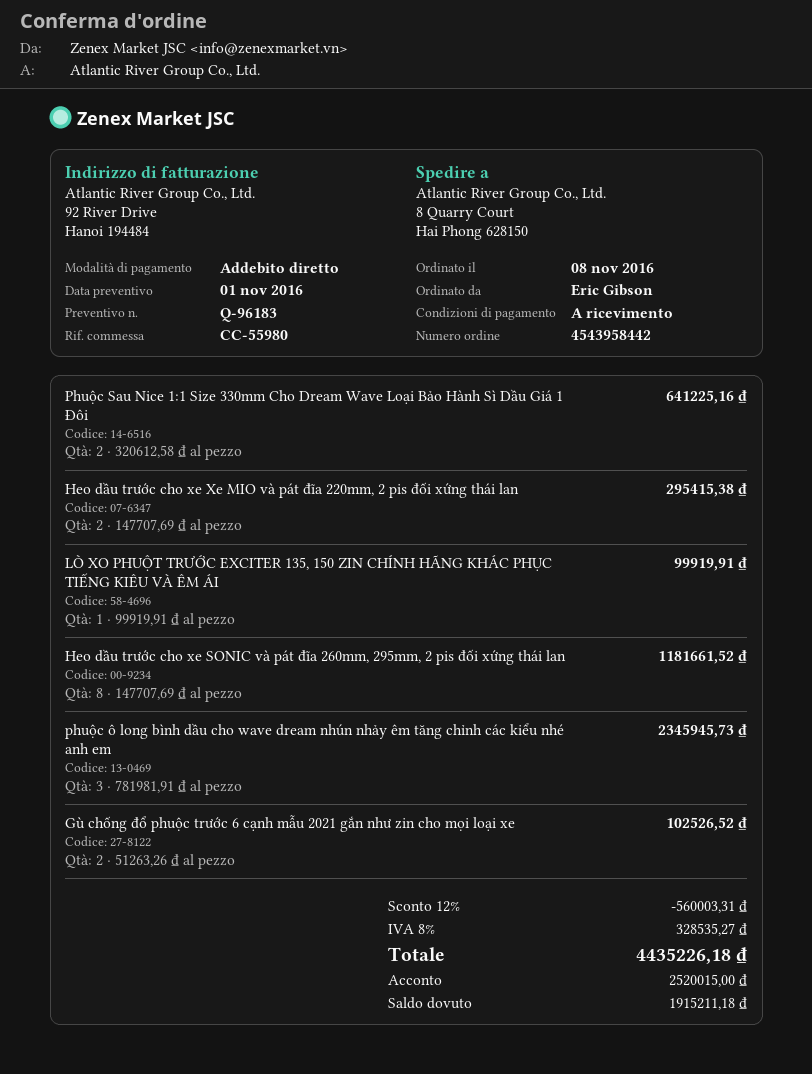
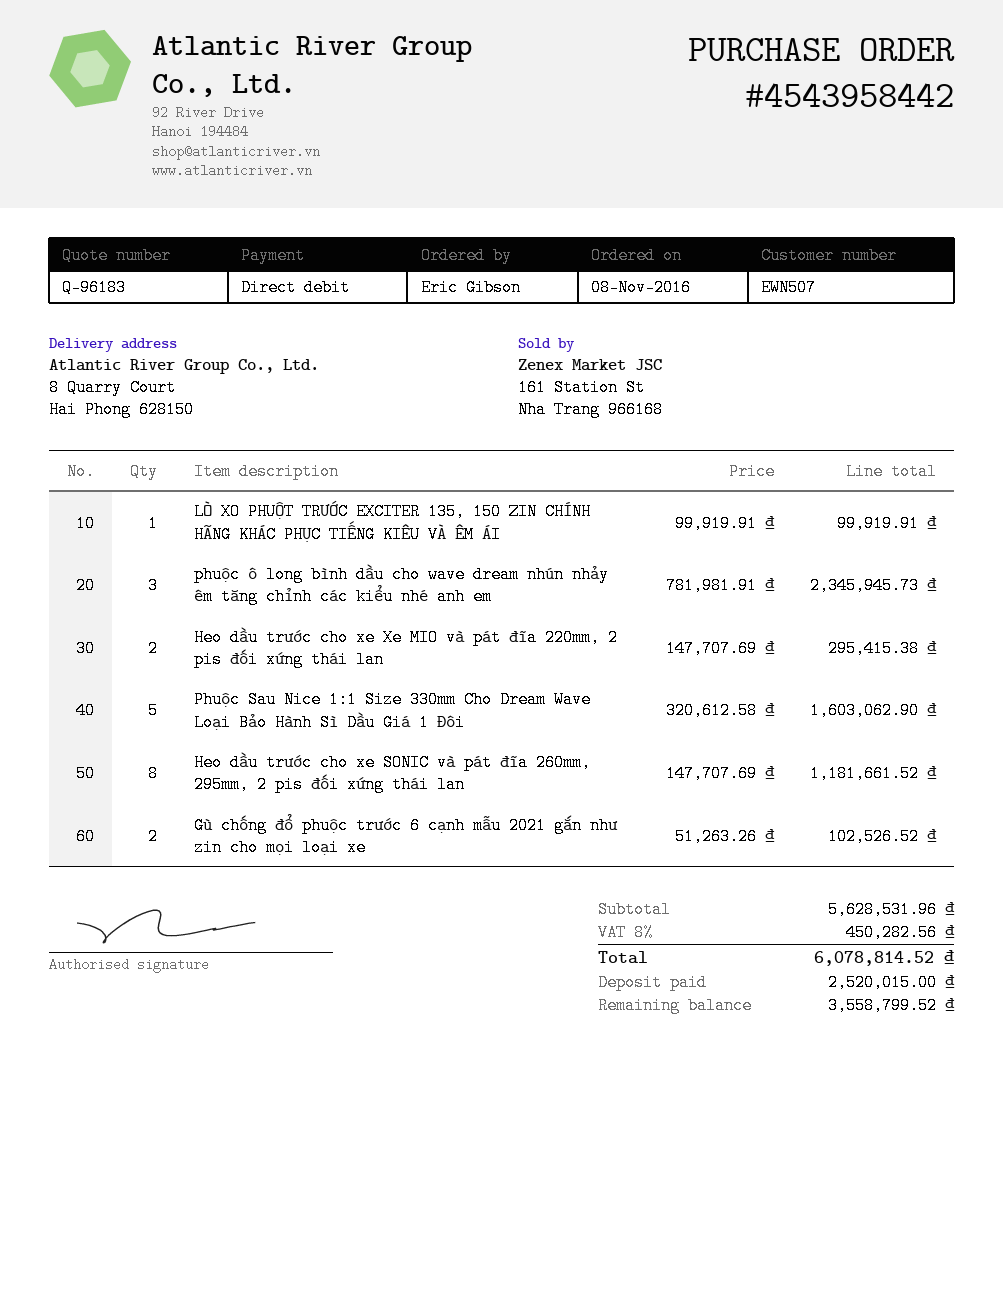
Phuộc Sau Nice 1:1 Size 330mm Cho Dream Wave Loại Bảo Hành Sì Dầu Giá 1 Đôi: 2 x 320612.58 = 641225.16 -> 5 x 320612.58 = 1603062.90
discount: 12% = 560003.31 -> none
tax: 8% = 328535.27 -> 8% = 450282.56
total: 4435226.18 -> 6078814.52
balance: 1915211.18 -> 3558799.52

